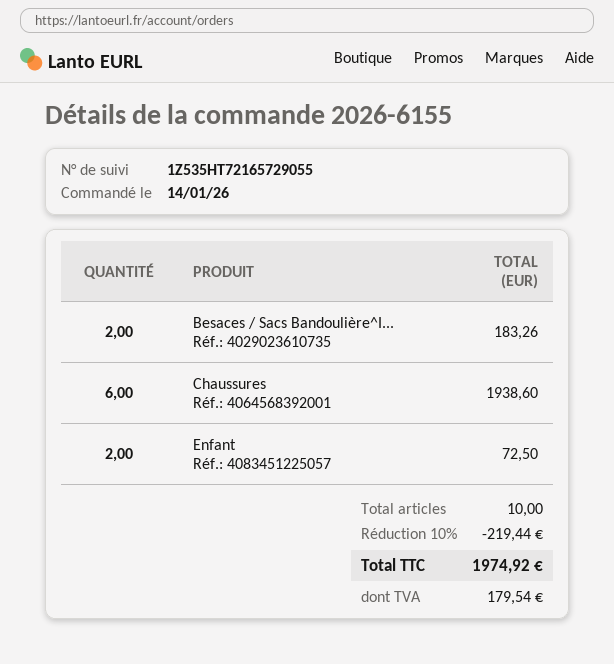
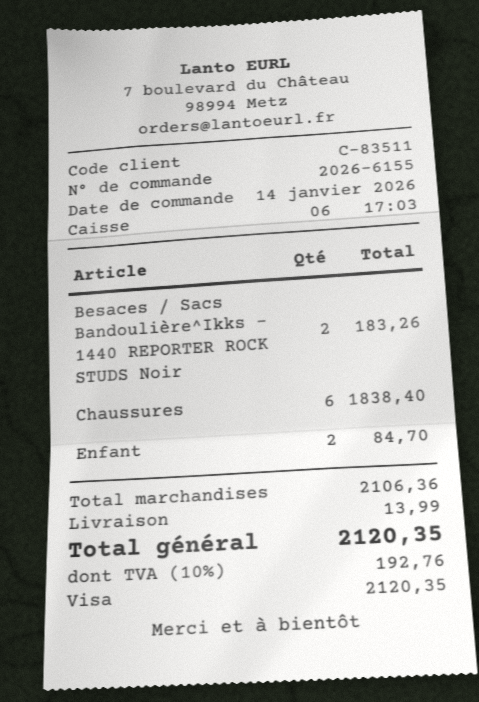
Chaussures: 6 for 1938.60 -> 6 for 1838.40
Enfant: 2 for 72.50 -> 2 for 84.70
discount: 10% = 219.44 -> none
shipping: none -> 13.99
tax: 179.54 -> 192.76
total: 1974.92 -> 2120.35

